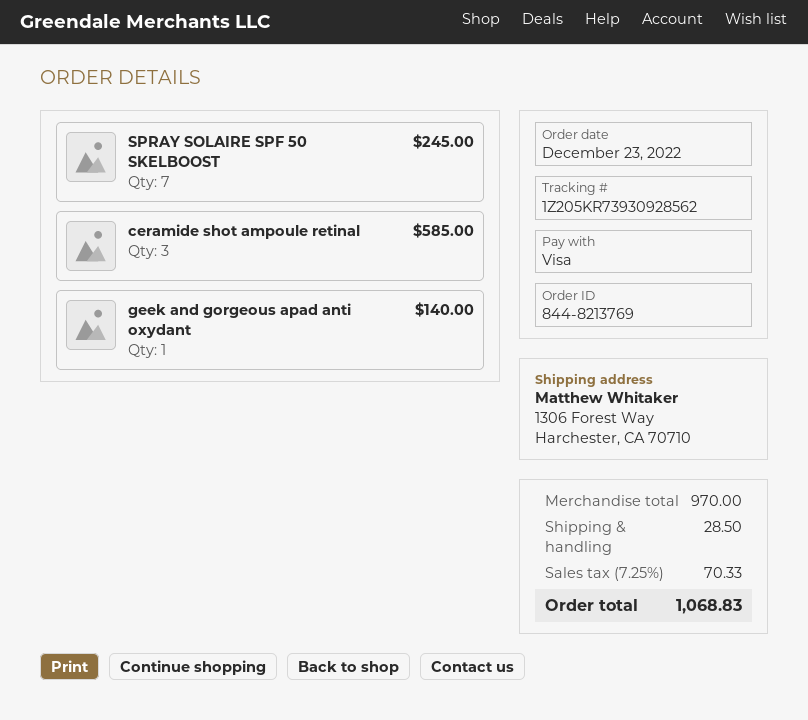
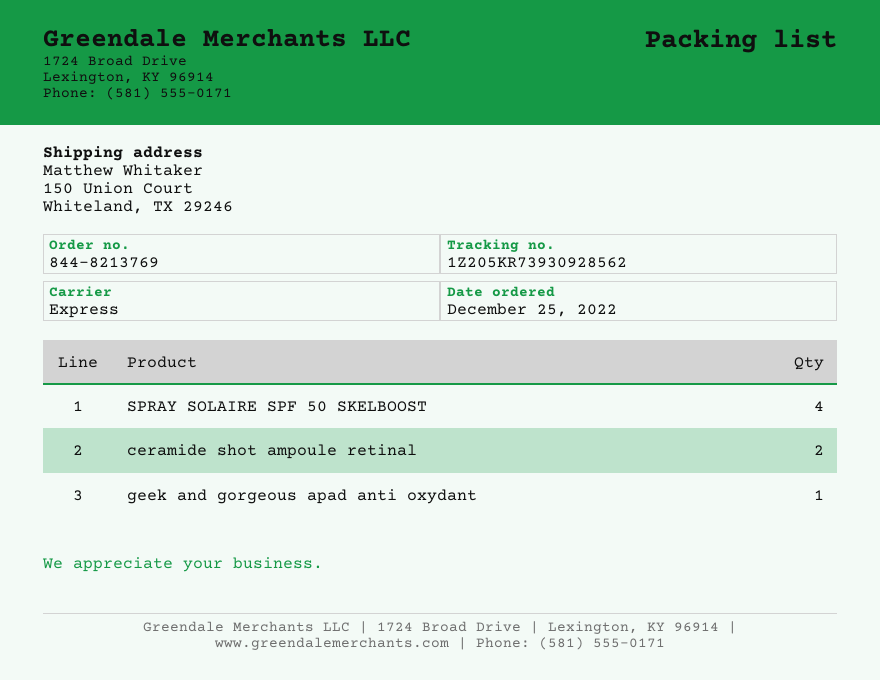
order date: 2022-12-23 -> 2022-12-25
ship to: 1306 Forest Way, Harchester, CA 70710 -> 150 Union Court, Whiteland, TX 29246
SPRAY SOLAIRE SPF 50 SKELBOOST: 7 -> 4
ceramide shot ampoule retinal: 3 -> 2

